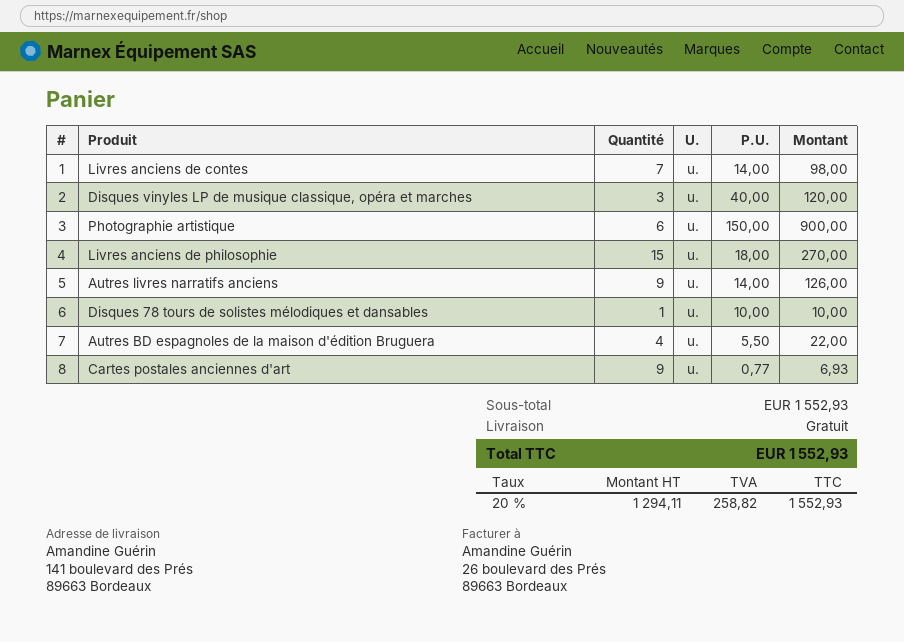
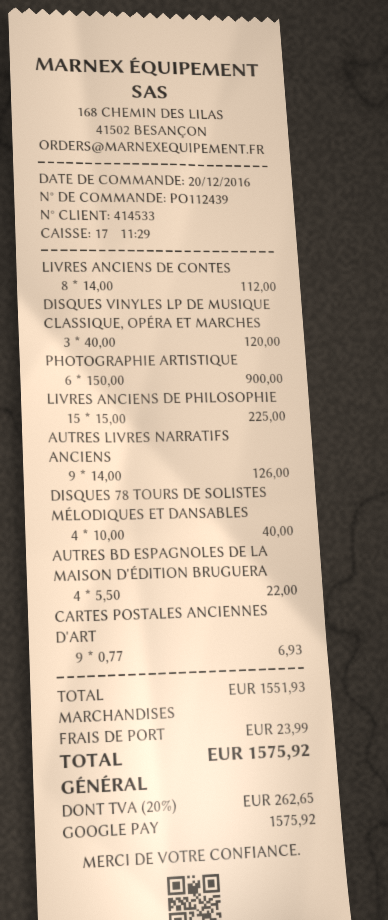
Livres anciens de contes: 7 x 14.00 = 98.00 -> 8 x 14.00 = 112.00
Livres anciens de philosophie: 15 x 18.00 = 270.00 -> 15 x 15.00 = 225.00
Disques 78 tours de solistes mélodiques et dansables: 1 x 10.00 = 10.00 -> 4 x 10.00 = 40.00
subtotal: 1552.93 -> 1551.93
shipping: 0.00 -> 23.99
tax: 20% = 258.82 -> 20% = 262.65
total: 1552.93 -> 1575.92

